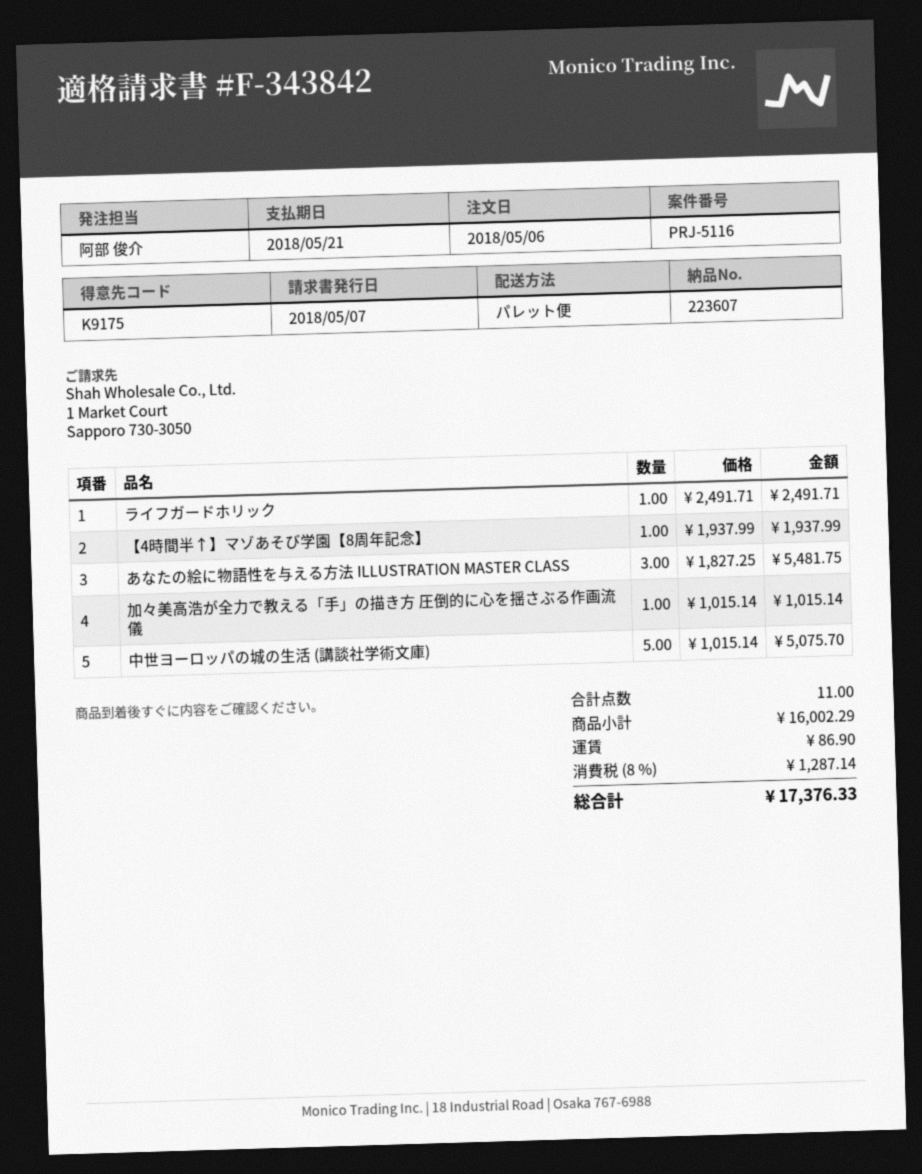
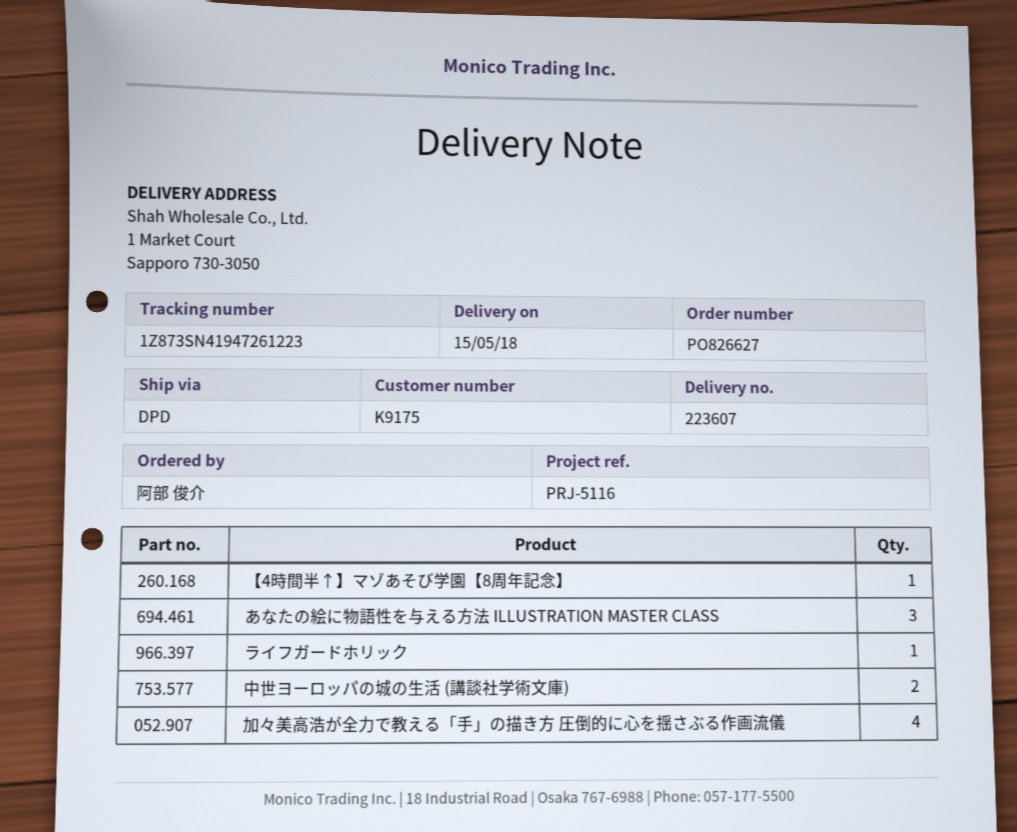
shipping method: pallet freight -> DPD
加々美高浩が全力で教える「手」の描き方 圧倒的に心を揺さぶる作画流儀: 1 -> 4
中世ヨーロッパの城の生活 (講談社学術文庫): 5 -> 2

